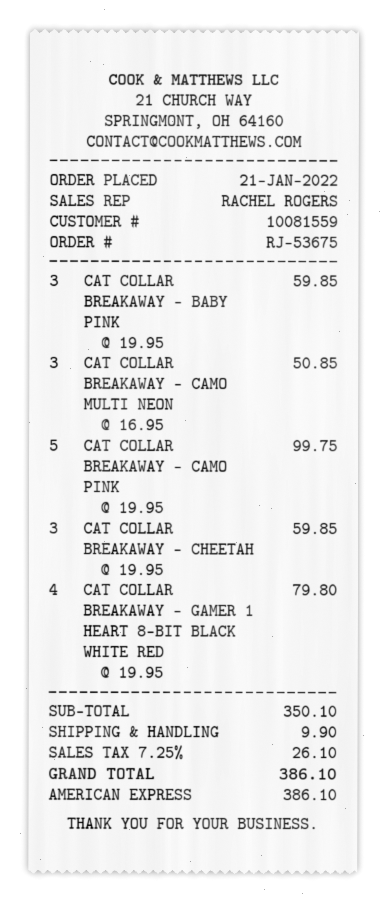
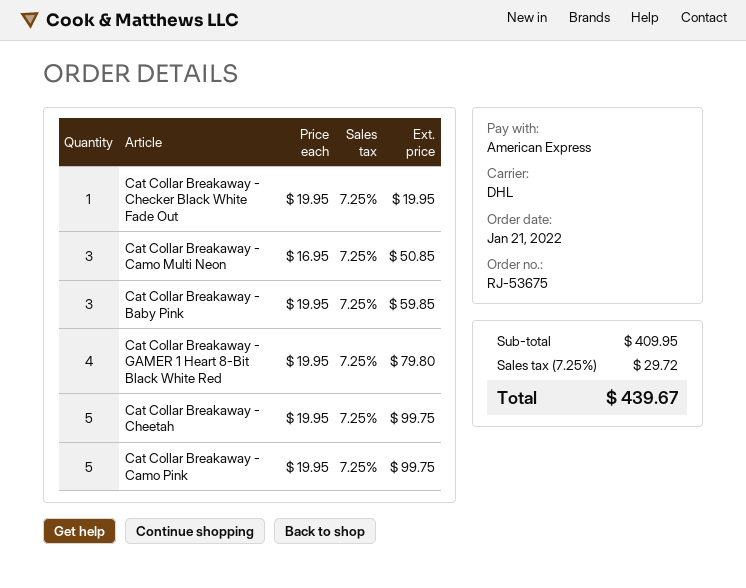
CAT COLLAR BREAKAWAY - CHEETAH: 3 x 19.95 = 59.85 -> 5 x 19.95 = 99.75
Cat Collar Breakaway - Checker Black White Fade Out: none -> 1 x 19.95 = 19.95
subtotal: 350.10 -> 409.95
shipping: 9.90 -> none
tax: 7.25% = 26.10 -> 7.25% = 29.72
total: 386.10 -> 439.67

